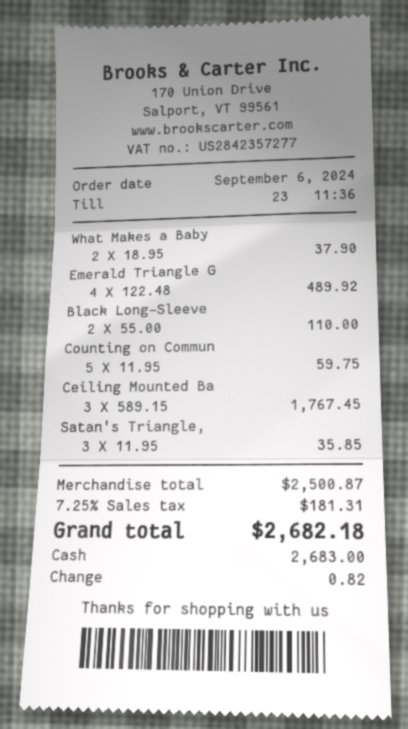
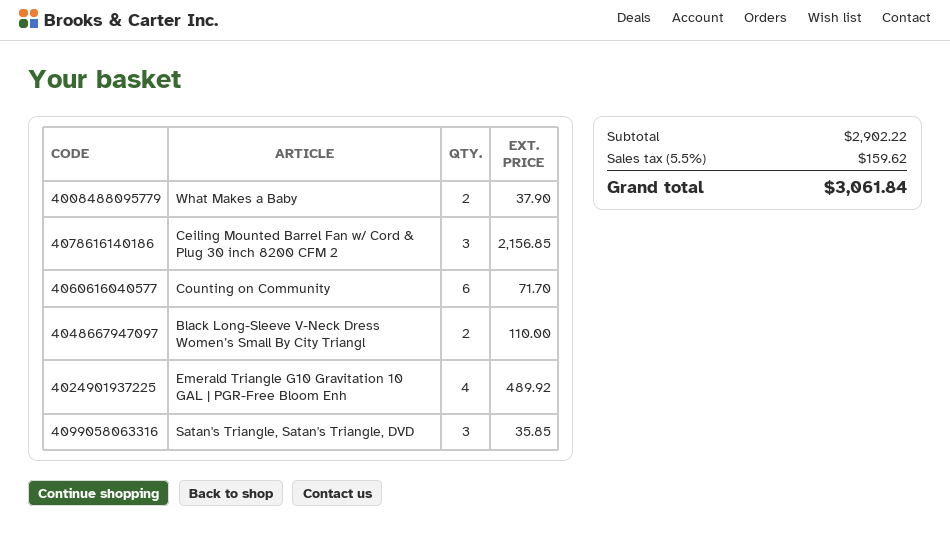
Counting on Commun: 5 for 59.75 -> 6 for 71.70
Ceiling Mounted Ba: 3 for 1767.45 -> 3 for 2156.85
subtotal: 2500.87 -> 2902.22
tax: 7.25% = 181.31 -> 5.5% = 159.62
total: 2682.18 -> 3061.84

